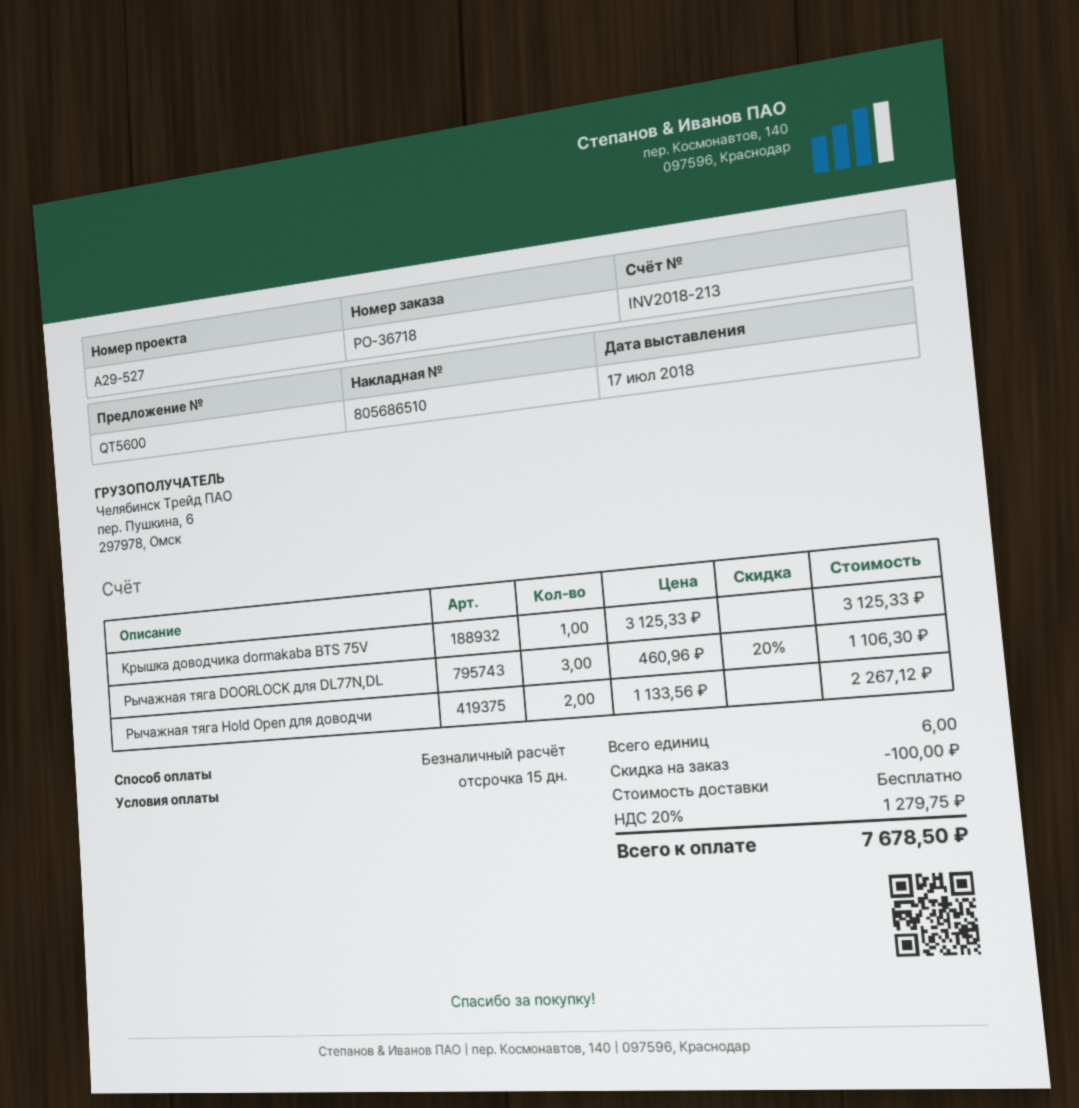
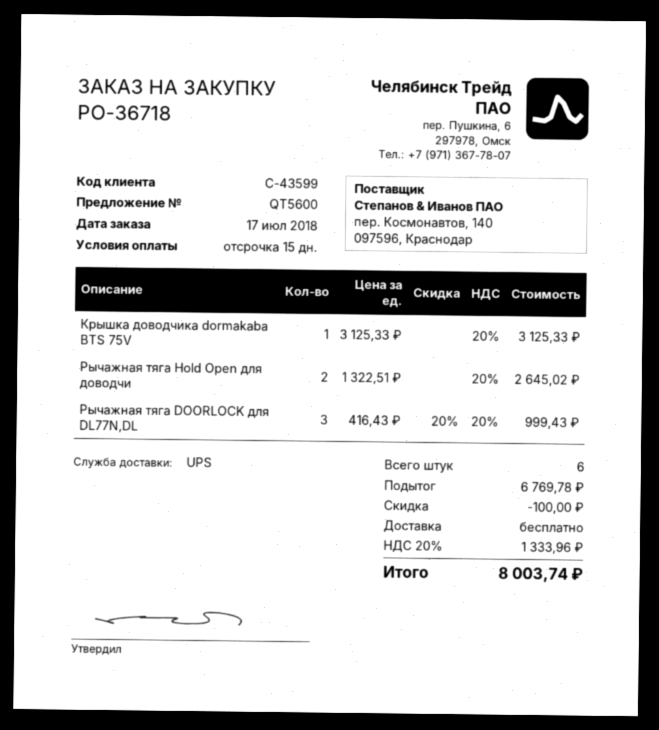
Рычажная тяга DOORLOCK для DL77N,DL: 3 x 460.96 - 20% = 1106.30 -> 3 x 416.43 - 20% = 999.43
Рычажная тяга Hold Open для доводчи: 2 x 1133.56 = 2267.12 -> 2 x 1322.51 = 2645.02
tax: 20% = 1279.75 -> 20% = 1333.96
total: 7678.50 -> 8003.74

